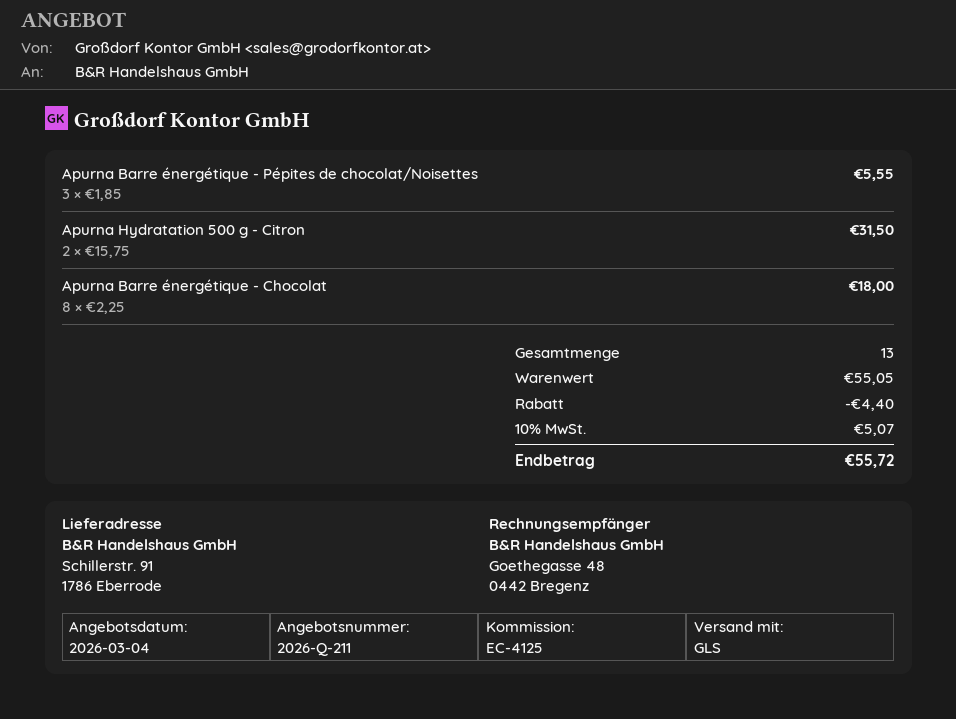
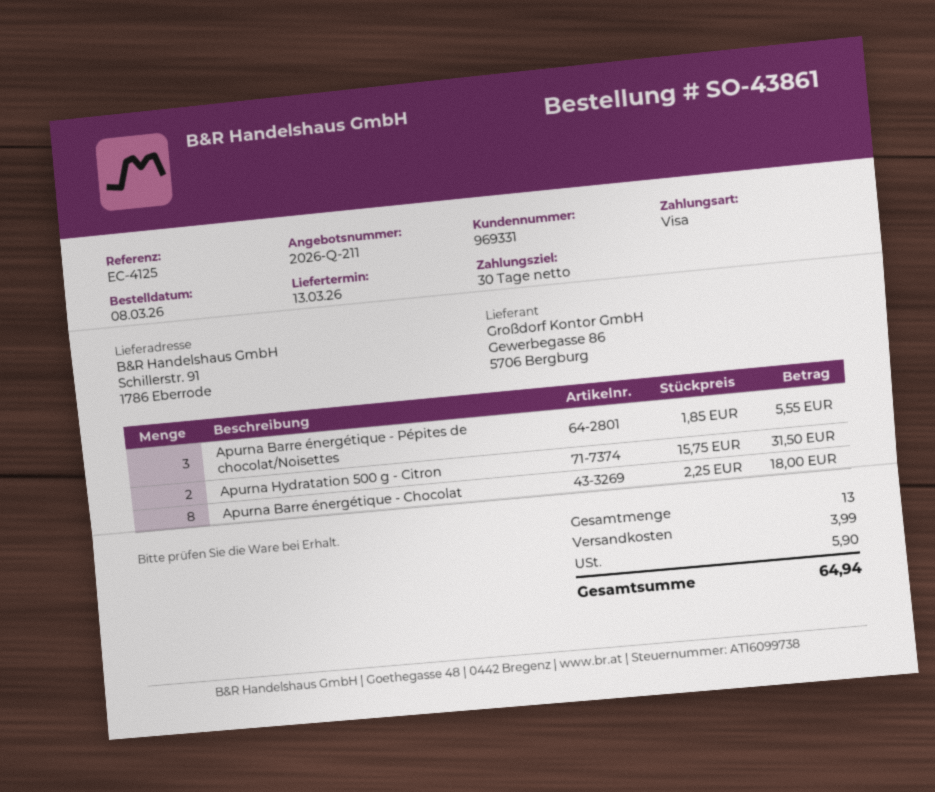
discount: 4.40 -> none
shipping: none -> 3.99
tax: 5.07 -> 5.90
total: 55.72 -> 64.94

